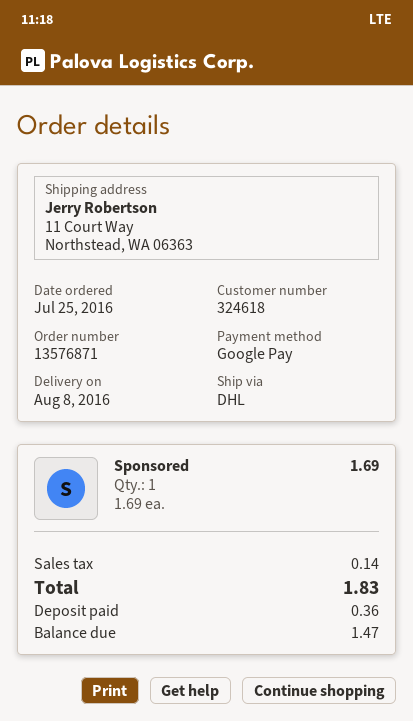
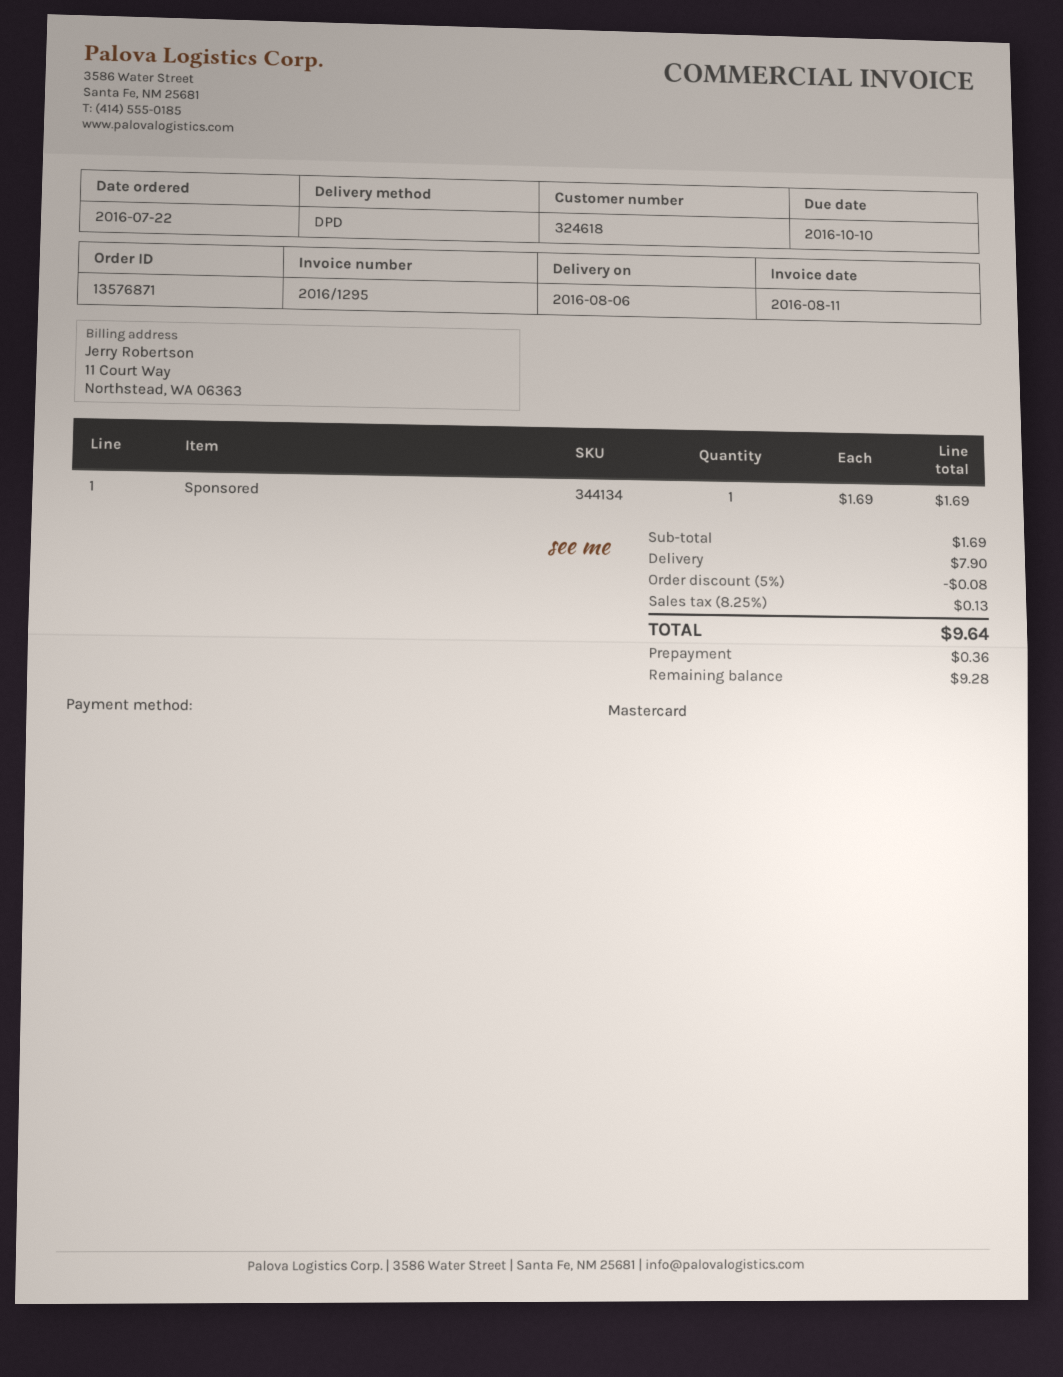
order date: 2016-07-25 -> 2016-07-22
delivery date: 2016-08-08 -> 2016-08-06
payment method: Google Pay -> Mastercard
shipping method: DHL -> DPD
discount: none -> 5% = 0.08
shipping: none -> 7.90
tax: 0.14 -> 0.13
total: 1.83 -> 9.64
balance: 1.47 -> 9.28

